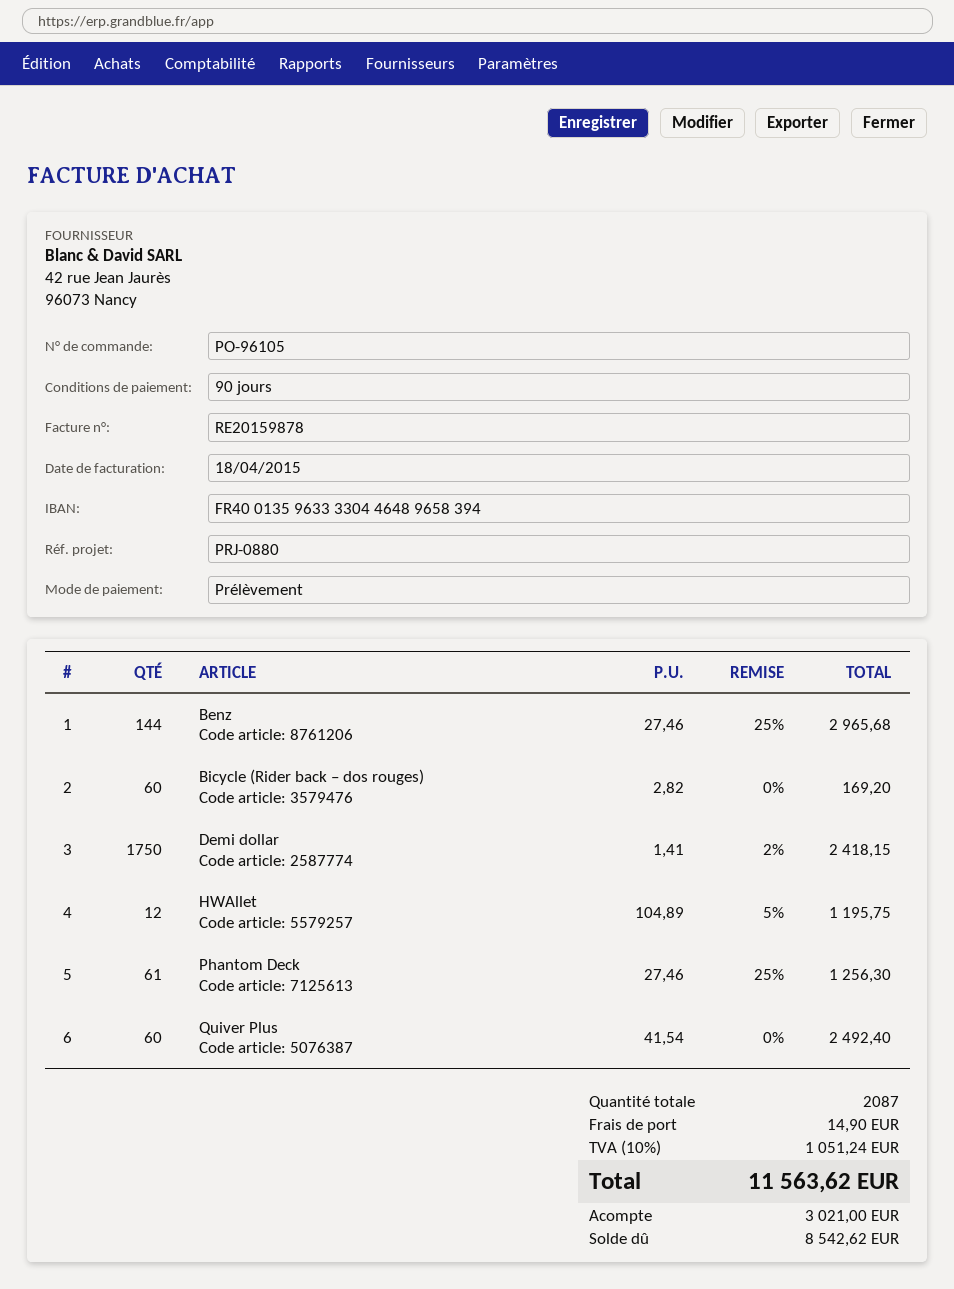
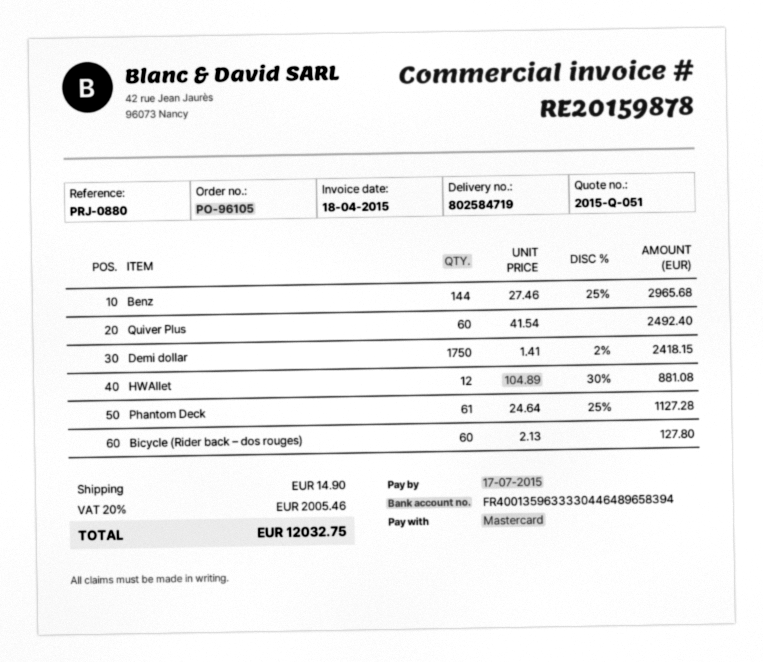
payment method: direct debit -> Mastercard
Bicycle (Rider back – dos rouges): 60 x 2.82 = 169.20 -> 60 x 2.13 = 127.80
HWAllet: 12 x 104.89 - 5% = 1195.75 -> 12 x 104.89 - 30% = 881.08
Phantom Deck: 61 x 27.46 - 25% = 1256.30 -> 61 x 24.64 - 25% = 1127.28
tax: 10% = 1051.24 -> 20% = 2005.46
total: 11563.62 -> 12032.75

